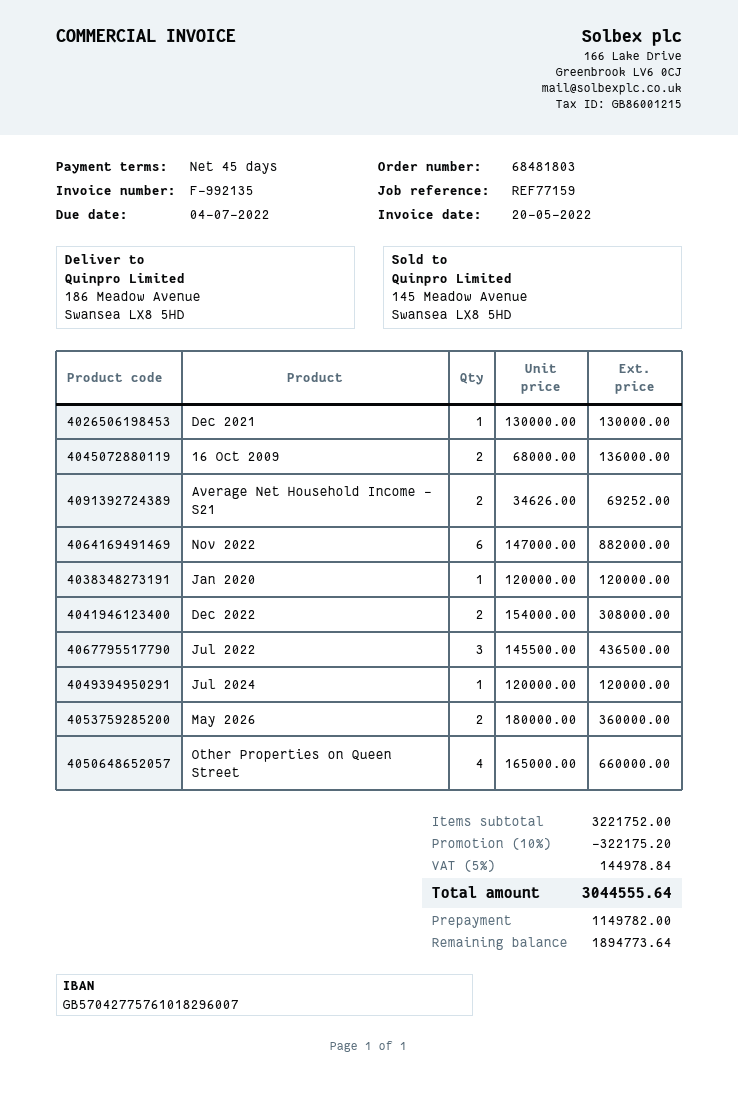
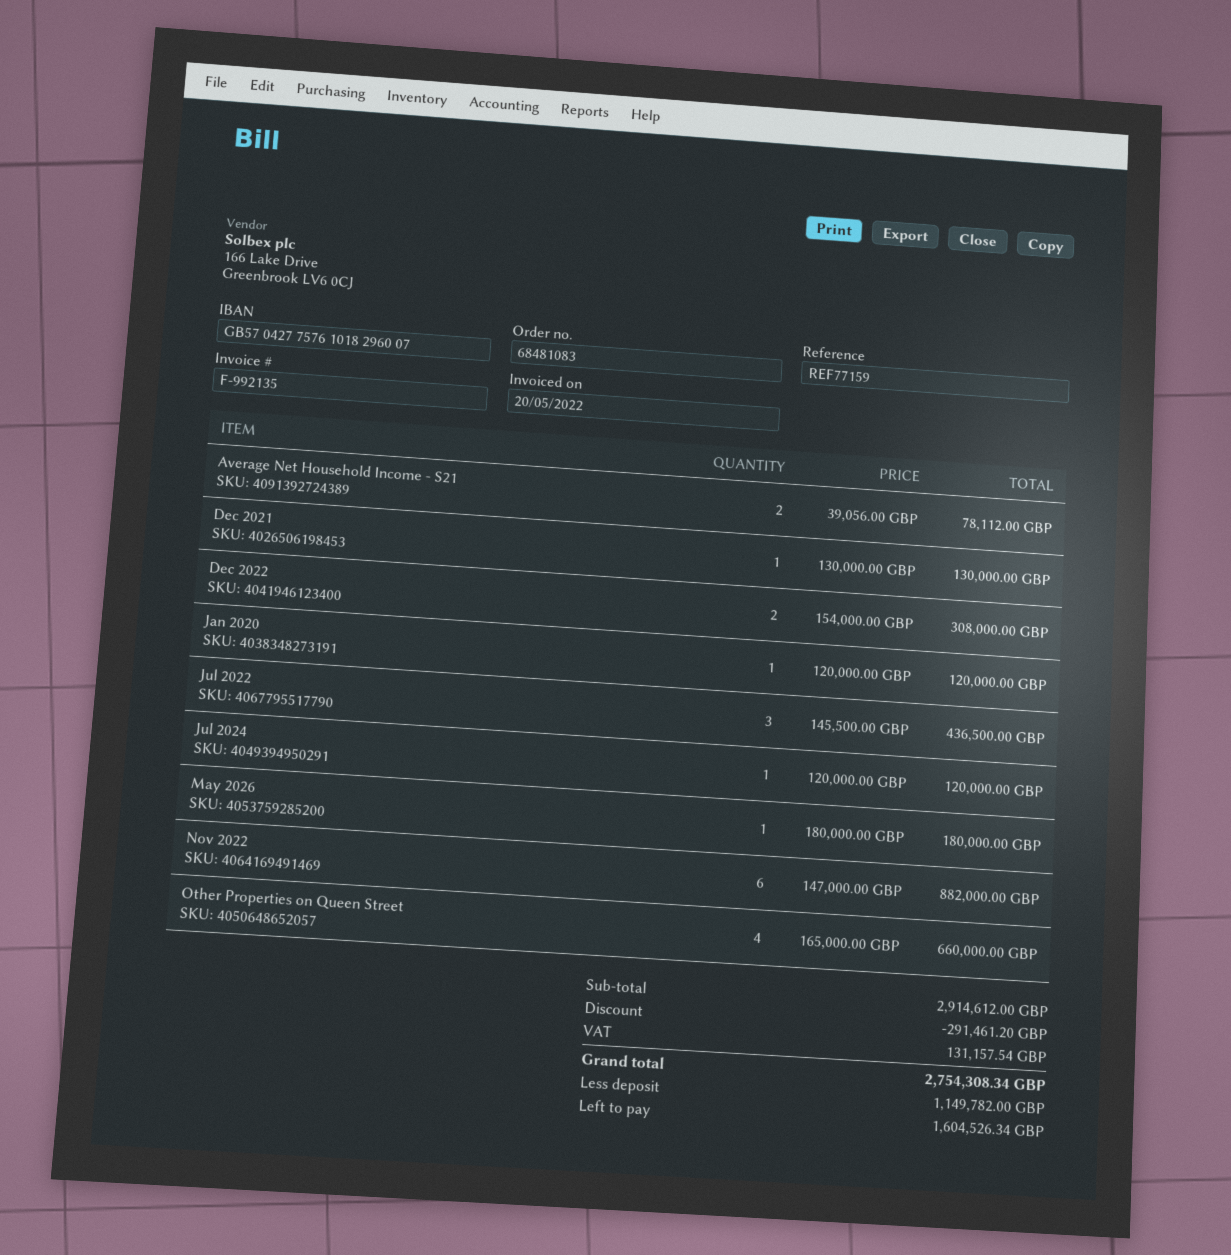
order number: 68481803 -> 68481083
16 Oct 2009: 2 x 68000.00 = 136000.00 -> none
Average Net Household Income - S21: 2 x 34626.00 = 69252.00 -> 2 x 39056.00 = 78112.00
May 2026: 2 x 180000.00 = 360000.00 -> 1 x 180000.00 = 180000.00
subtotal: 3221752.00 -> 2914612.00
discount: 322175.20 -> 291461.20
tax: 144978.84 -> 131157.54
total: 3044555.64 -> 2754308.34
balance: 1894773.64 -> 1604526.34

